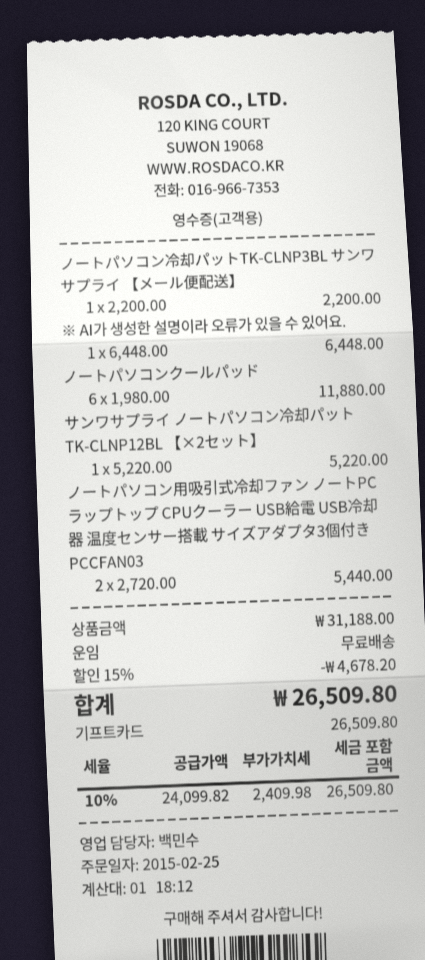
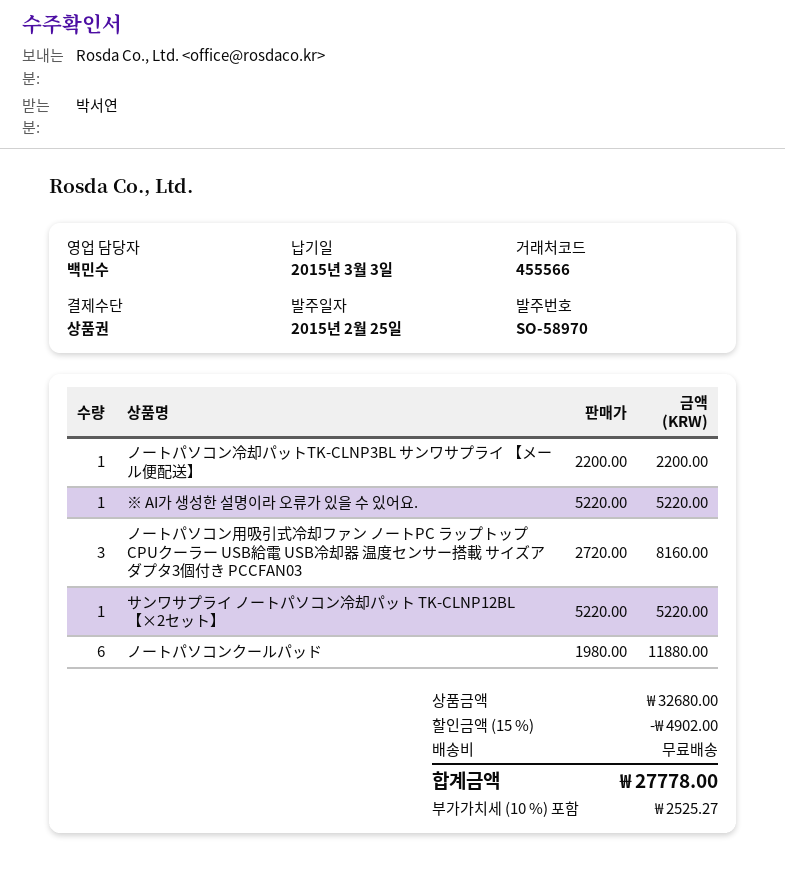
※ AI가 생성한 설명이라 오류가 있을 수 있어요.: 1 x 6448.00 = 6448.00 -> 1 x 5220.00 = 5220.00
ノートパソコン用吸引式冷却ファン ノートPC ラップトップ CPUクーラー USB給電 USB冷却器 温度センサー搭載 サイズアダプタ3個付き PCCFAN03: 2 x 2720.00 = 5440.00 -> 3 x 2720.00 = 8160.00
subtotal: 31188.00 -> 32680.00
discount: 15% = 4678.20 -> 15% = 4902.00
tax: 10% = 2409.98 -> 10% = 2525.27
total: 26509.80 -> 27778.00

